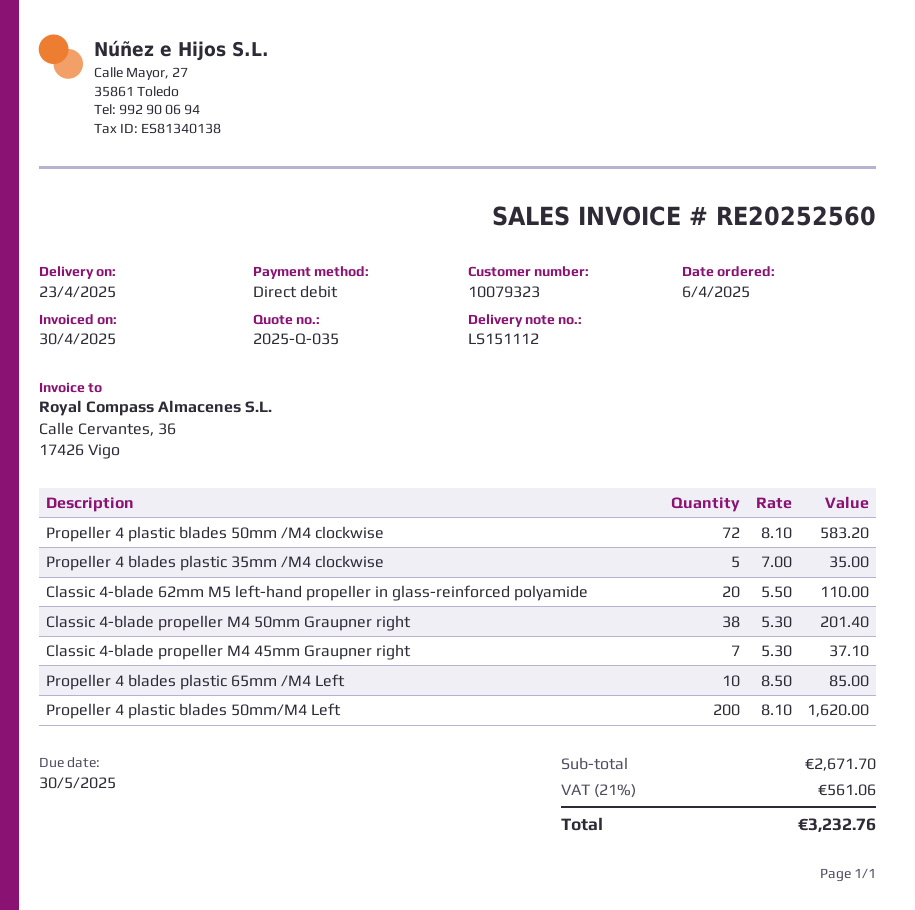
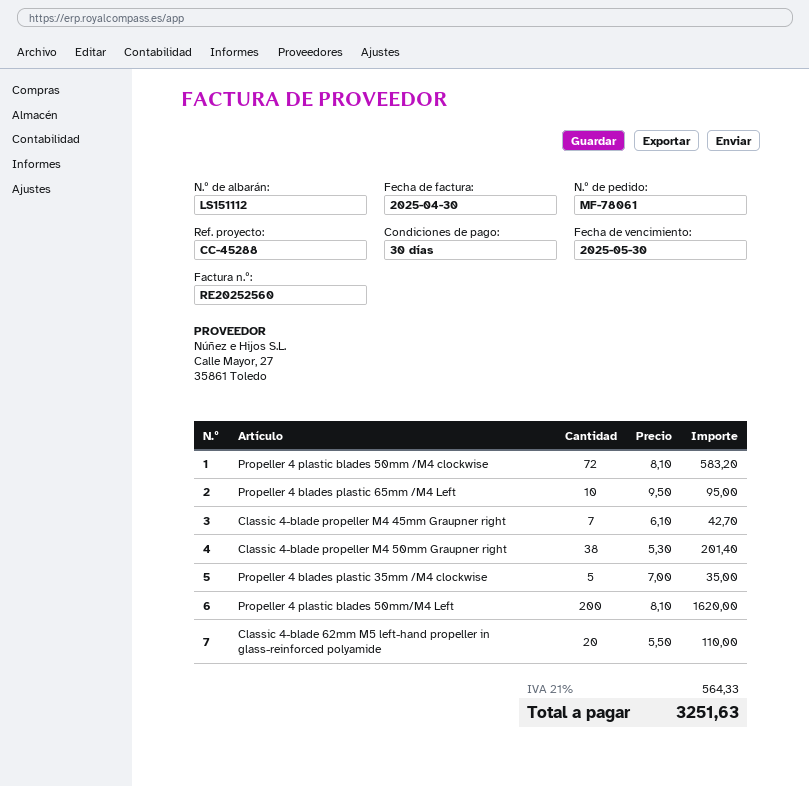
Classic 4-blade propeller M4 45mm Graupner right: 7 x 5.30 = 37.10 -> 7 x 6.10 = 42.70
Propeller 4 blades plastic 65mm /M4 Left: 10 x 8.50 = 85.00 -> 10 x 9.50 = 95.00
tax: 21% = 561.06 -> 21% = 564.33
total: 3232.76 -> 3251.63

